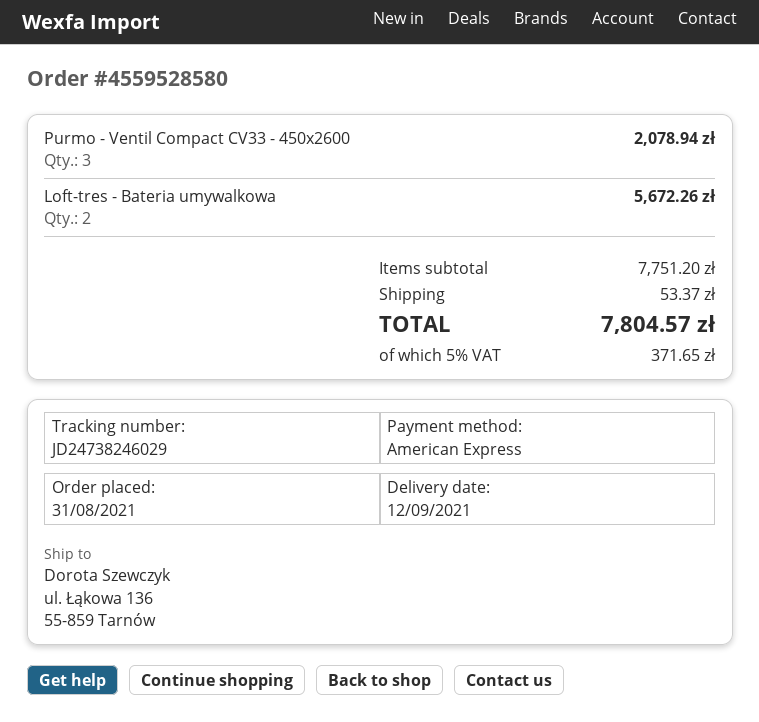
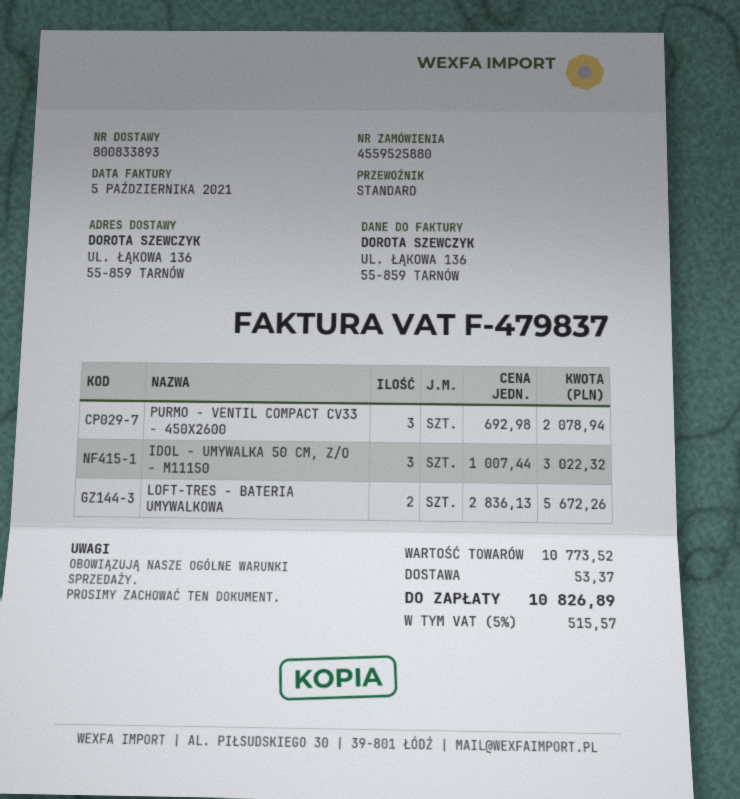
order number: 4559528580 -> 4559525880
IDOL - UMYWALKA 50 CM, Z/O - M11150: none -> 3 for 3022.32
subtotal: 7751.20 -> 10773.52
tax: 5% = 371.65 -> 5% = 515.57
total: 7804.57 -> 10826.89

